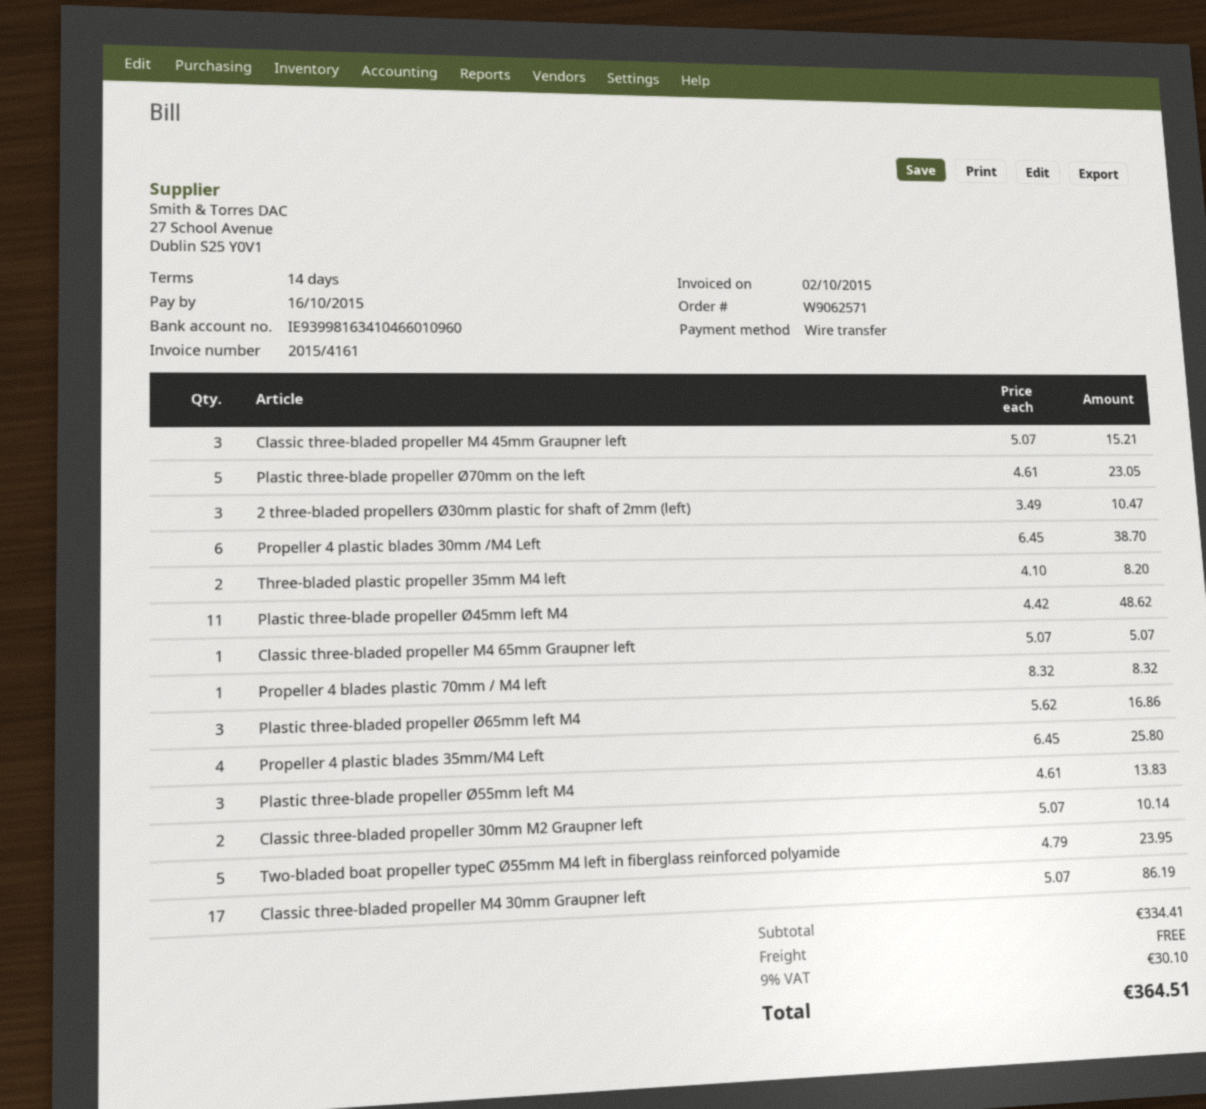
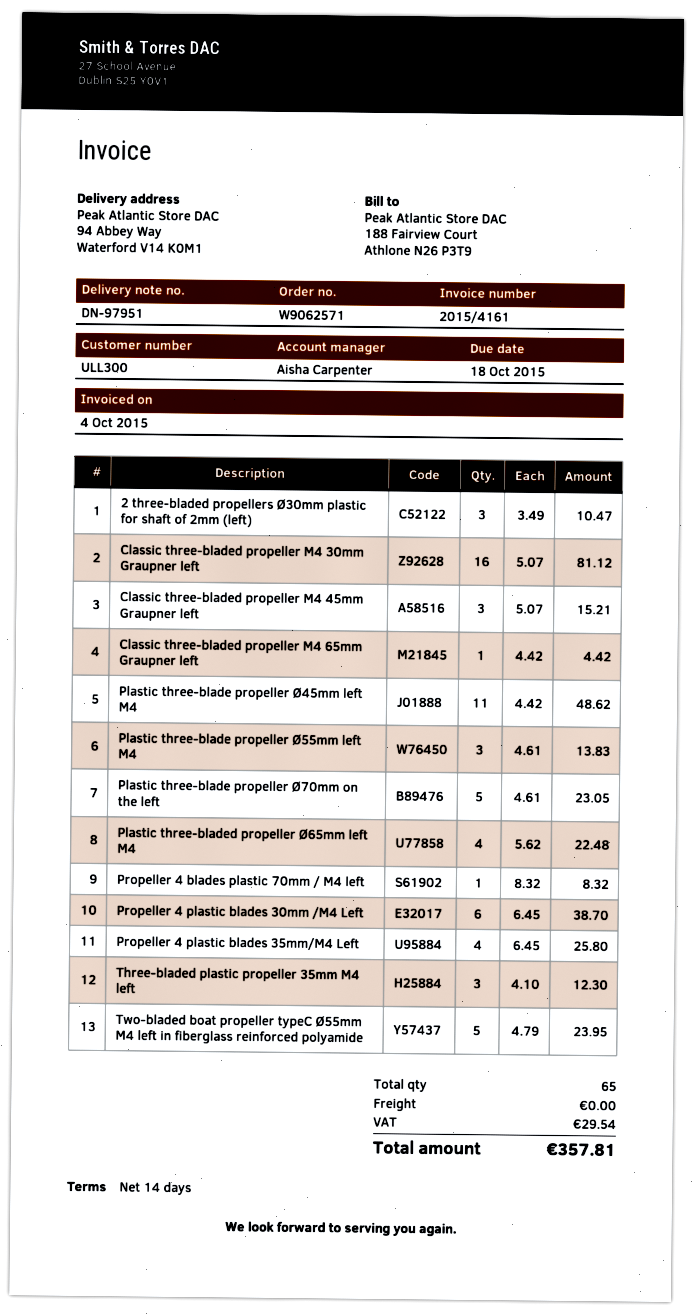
invoice date: 2015-10-02 -> 2015-10-04
due date: 2015-10-16 -> 2015-10-18
Three-bladed plastic propeller 35mm M4 left: 2 x 4.10 = 8.20 -> 3 x 4.10 = 12.30
Classic three-bladed propeller M4 65mm Graupner left: 1 x 5.07 = 5.07 -> 1 x 4.42 = 4.42
Plastic three-bladed propeller Ø65mm left M4: 3 x 5.62 = 16.86 -> 4 x 5.62 = 22.48
Classic three-bladed propeller 30mm M2 Graupner left: 2 x 5.07 = 10.14 -> none
Classic three-bladed propeller M4 30mm Graupner left: 17 x 5.07 = 86.19 -> 16 x 5.07 = 81.12
tax: 30.10 -> 29.54
total: 364.51 -> 357.81

